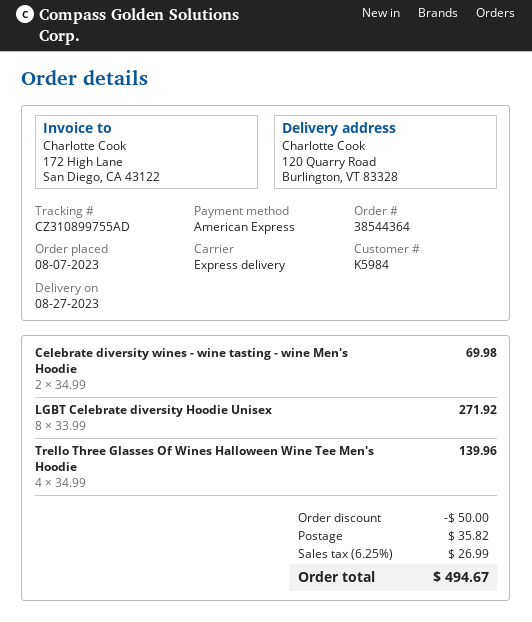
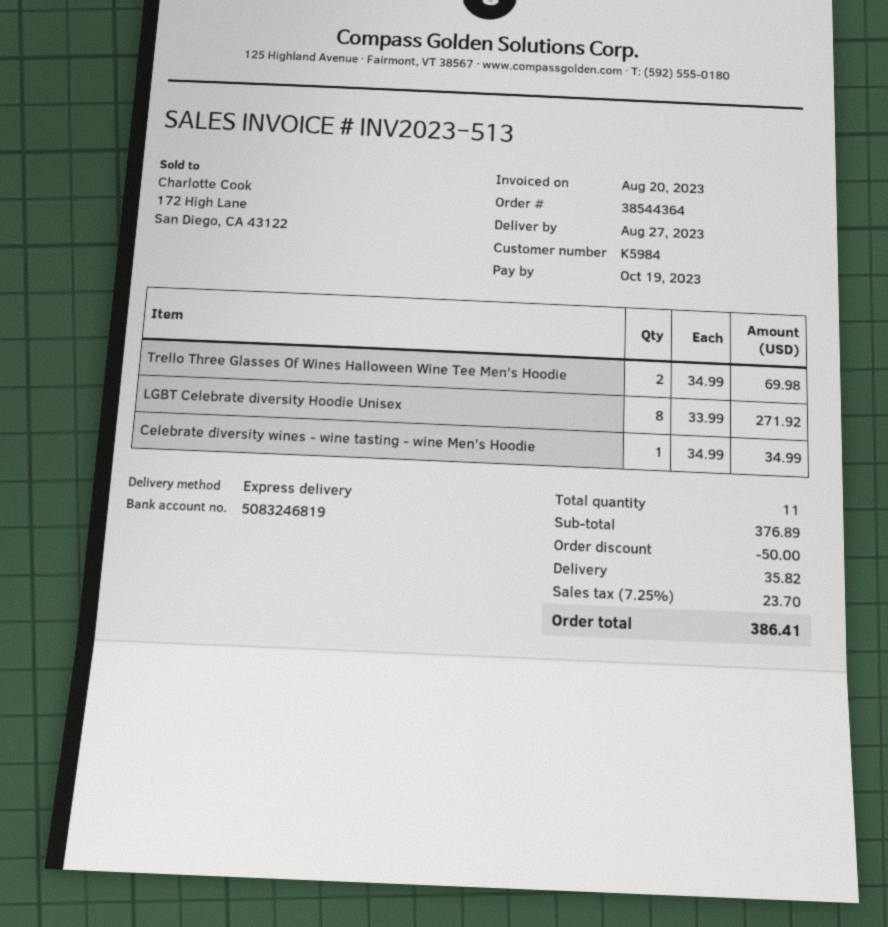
Celebrate diversity wines - wine tasting - wine Men's Hoodie: 2 x 34.99 = 69.98 -> 1 x 34.99 = 34.99
Trello Three Glasses Of Wines Halloween Wine Tee Men's Hoodie: 4 x 34.99 = 139.96 -> 2 x 34.99 = 69.98
tax: 6.25% = 26.99 -> 7.25% = 23.70
total: 494.67 -> 386.41

